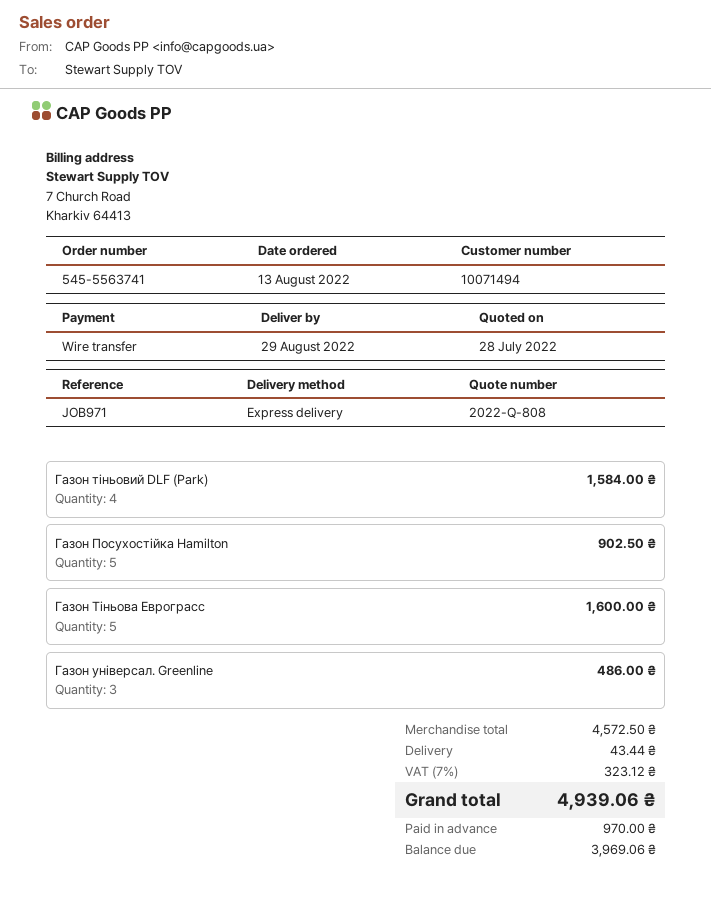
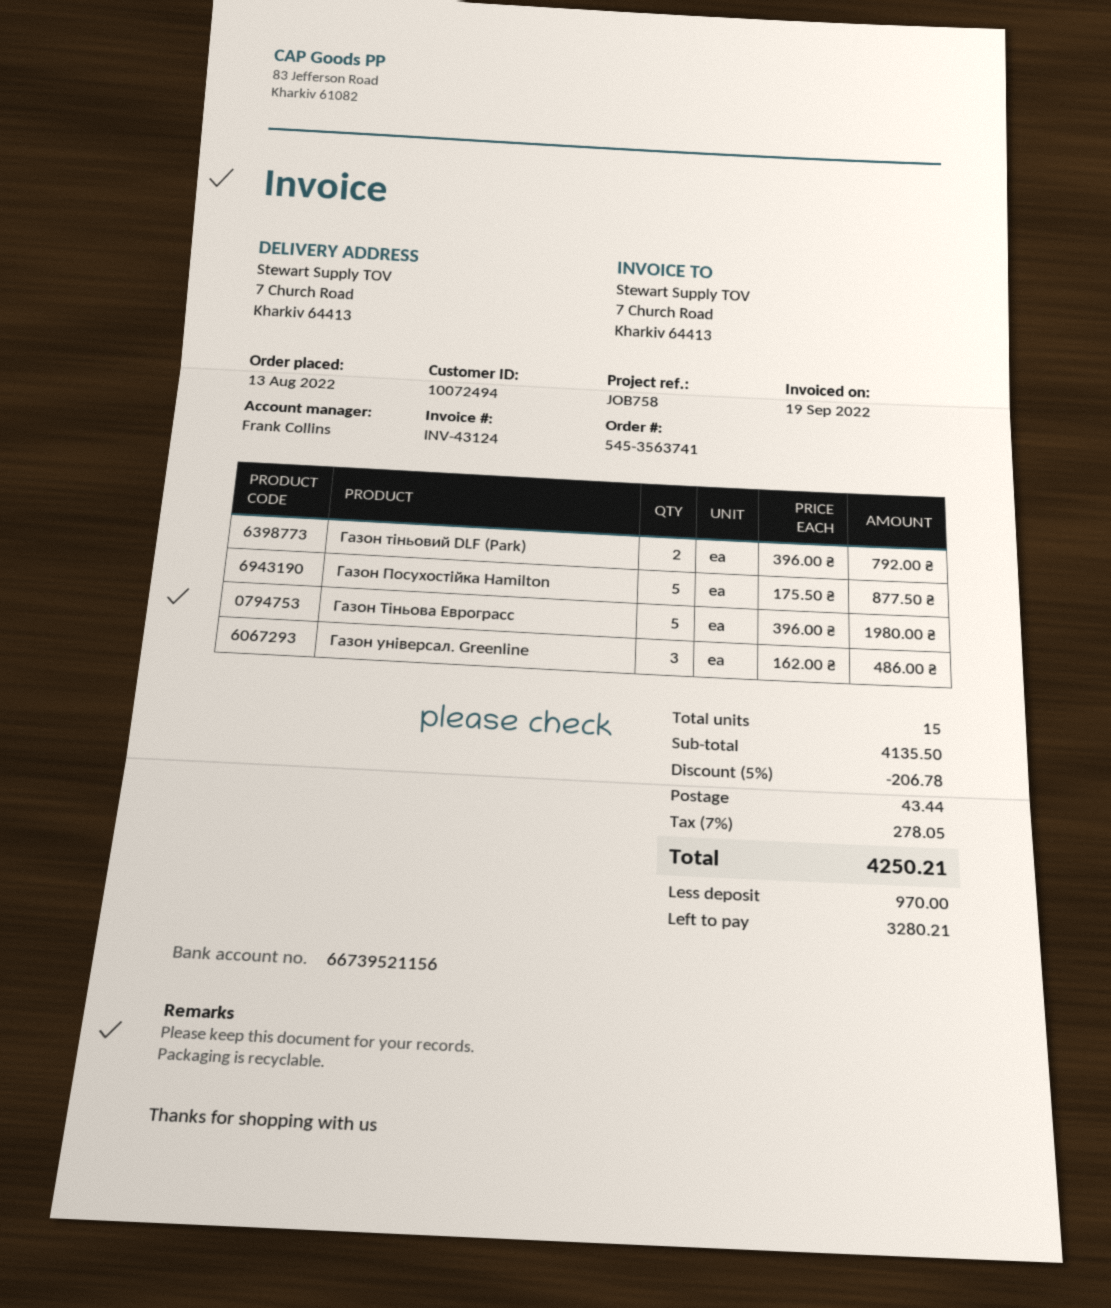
order number: 545-5563741 -> 545-3563741
customer number: 10071494 -> 10072494
reference: JOB971 -> JOB758
Газон тіньовий DLF (Park): 4 for 1584.00 -> 2 for 792.00
Газон Посухостійка Hamilton: 5 for 902.50 -> 5 for 877.50
Газон Тіньова Еврограсс: 5 for 1600.00 -> 5 for 1980.00
subtotal: 4572.50 -> 4135.50
discount: none -> 5% = 206.78
tax: 7% = 323.12 -> 7% = 278.05
total: 4939.06 -> 4250.21
balance: 3969.06 -> 3280.21

